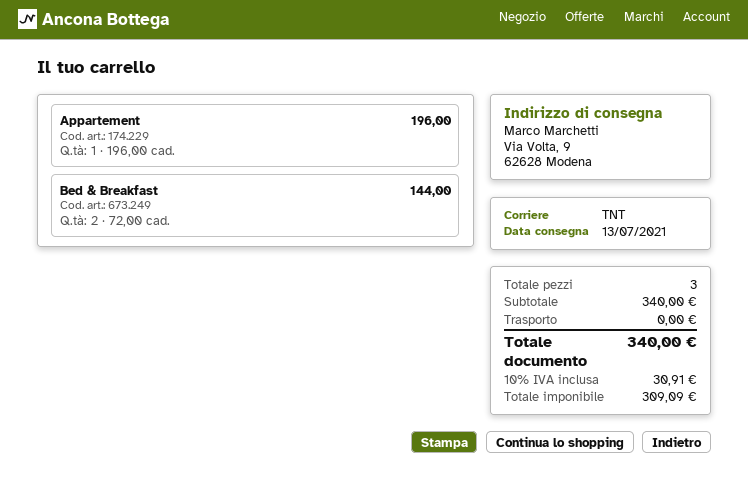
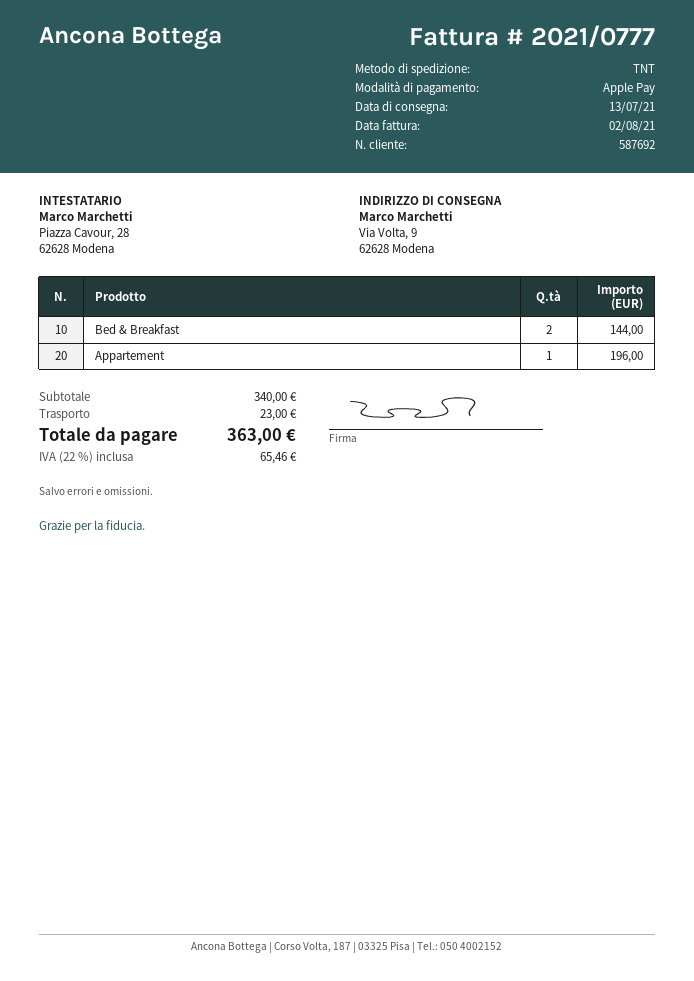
shipping: 0.00 -> 23.00
tax: 10% = 30.91 -> 22% = 65.46
total: 340.00 -> 363.00

